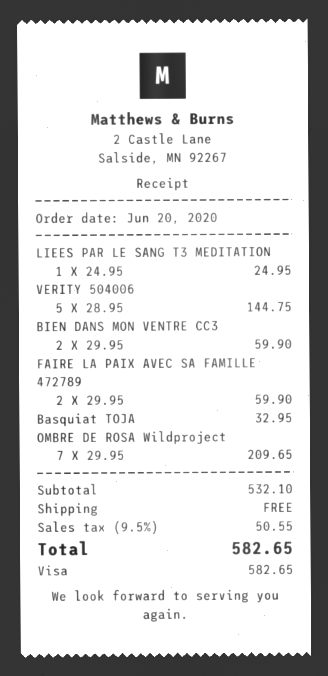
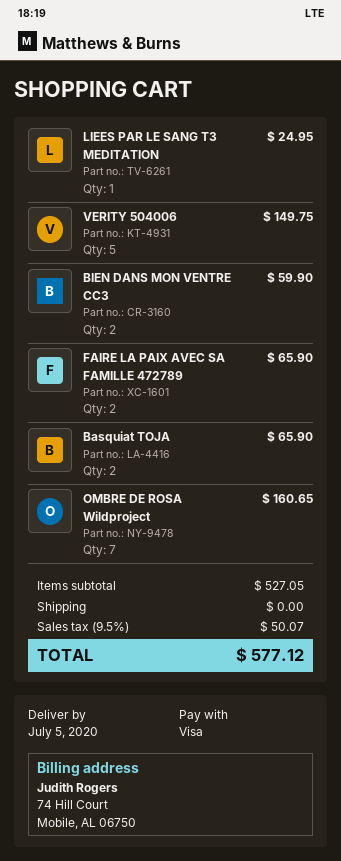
VERITY 504006: 5 for 144.75 -> 5 for 149.75
FAIRE LA PAIX AVEC SA FAMILLE 472789: 2 for 59.90 -> 2 for 65.90
Basquiat TOJA: 1 for 32.95 -> 2 for 65.90
OMBRE DE ROSA Wildproject: 7 for 209.65 -> 7 for 160.65
subtotal: 532.10 -> 527.05
tax: 9.5% = 50.55 -> 9.5% = 50.07
total: 582.65 -> 577.12

